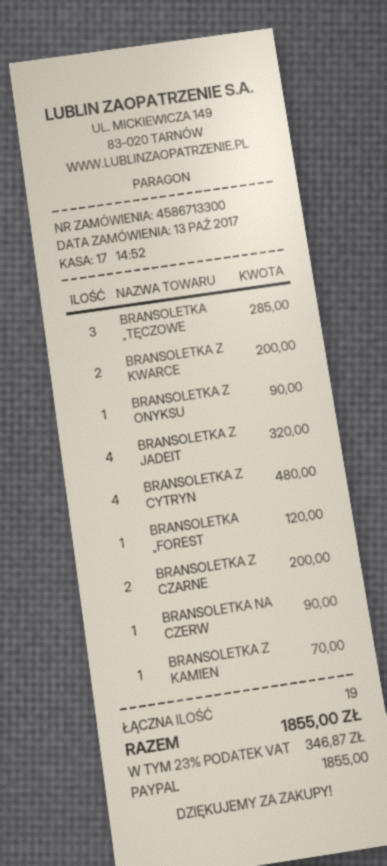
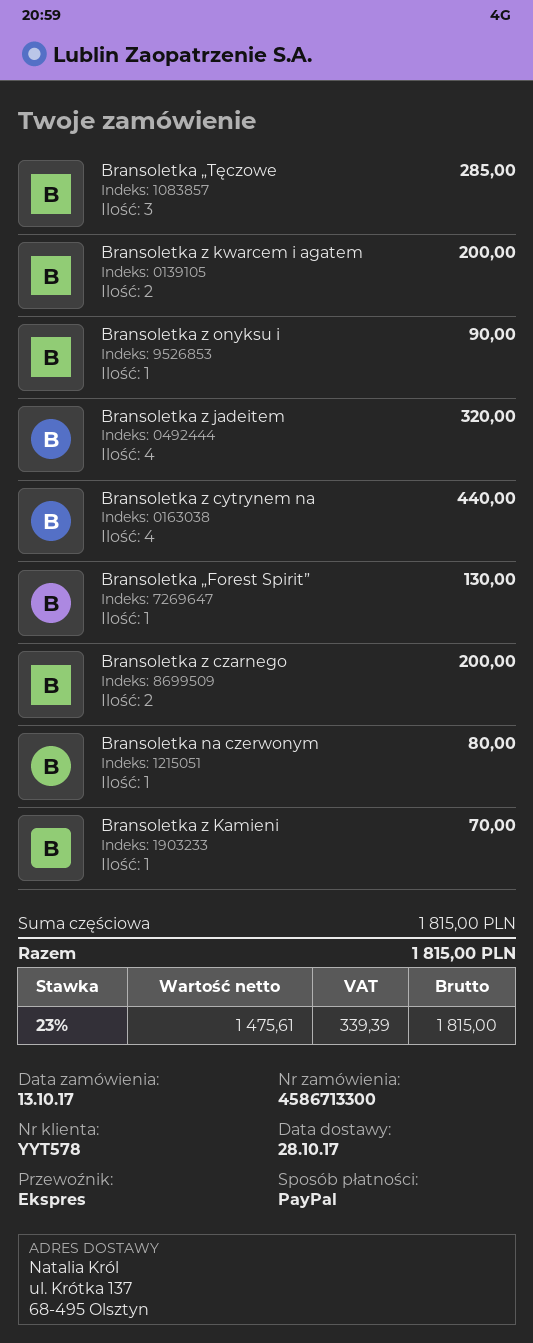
BRANSOLETKA Z CYTRYN: 4 for 480.00 -> 4 for 440.00
BRANSOLETKA „FOREST: 1 for 120.00 -> 1 for 130.00
BRANSOLETKA NA CZERW: 1 for 90.00 -> 1 for 80.00
tax: 23% = 346.87 -> 23% = 339.39
total: 1855.00 -> 1815.00

